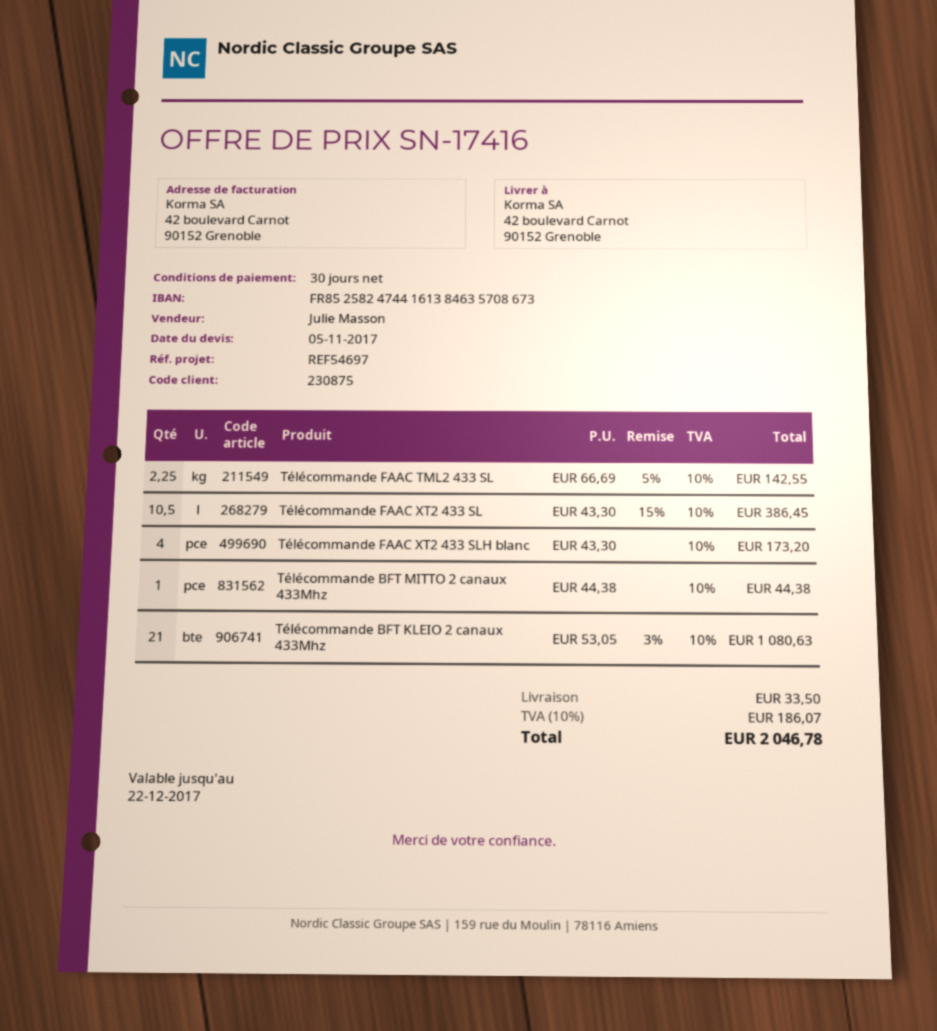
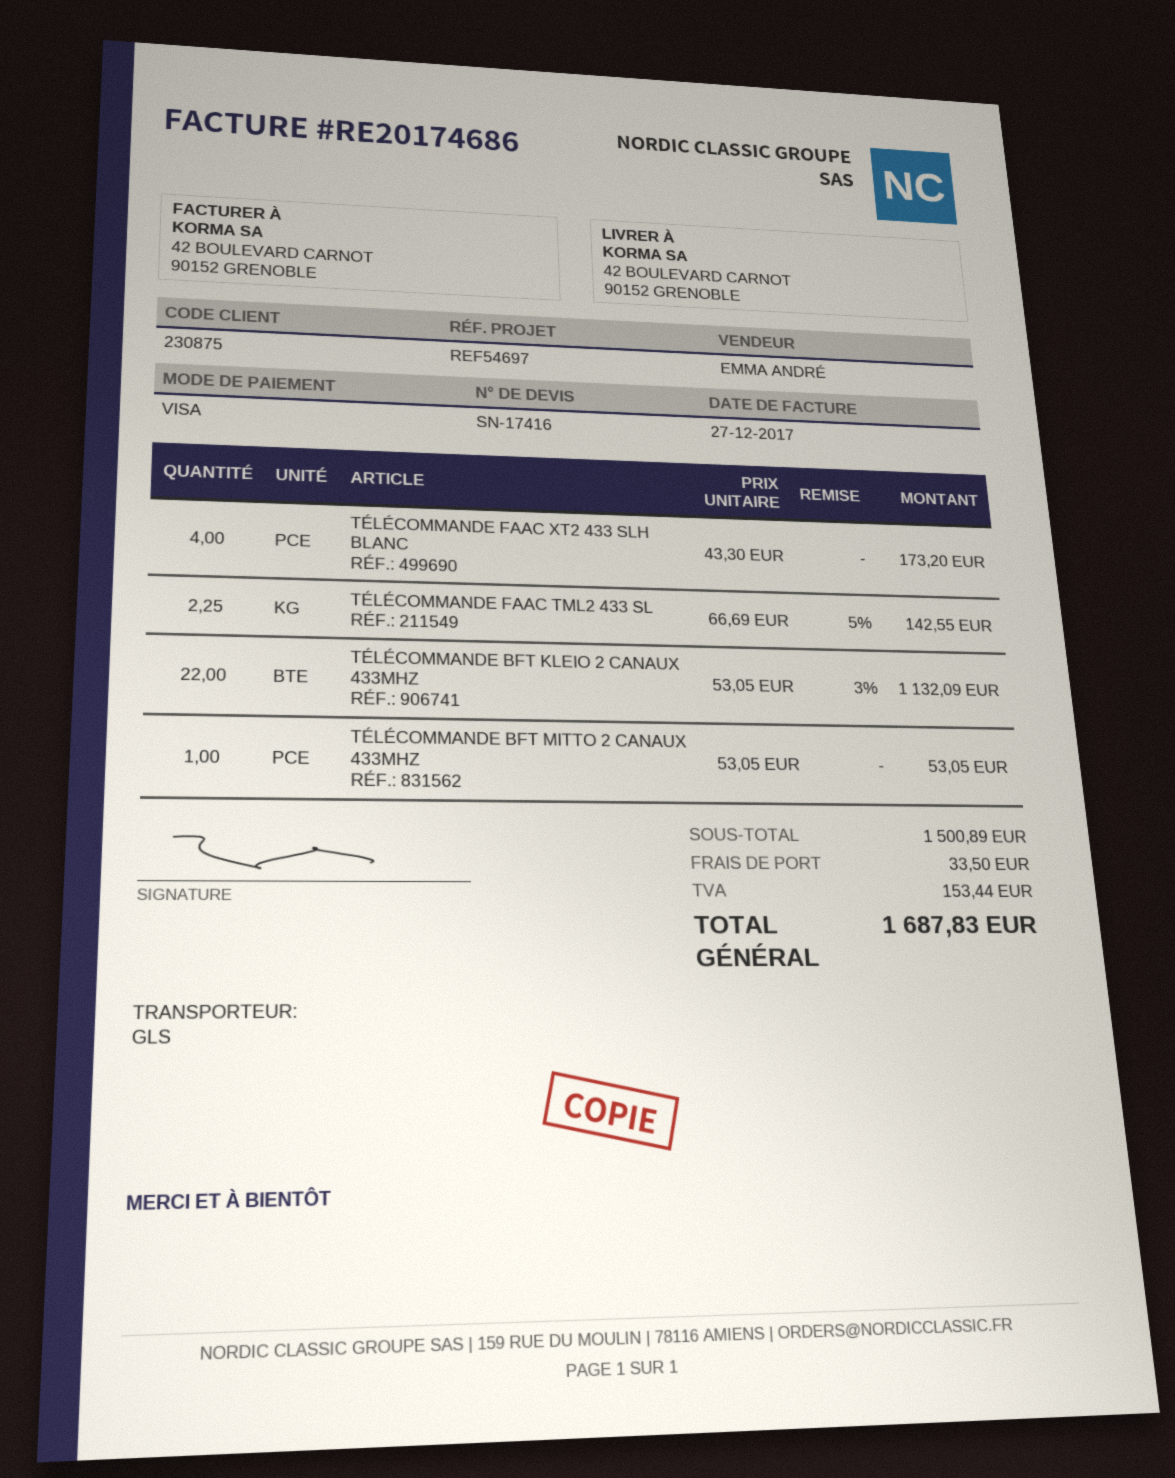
sales rep: Julie Masson -> EMMA ANDRÉ
Télécommande FAAC XT2 433 SL: 10.5 x 43.30 - 15% = 386.45 -> none
Télécommande BFT MITTO 2 canaux 433Mhz: 1 x 44.38 = 44.38 -> 1 x 53.05 = 53.05
Télécommande BFT KLEIO 2 canaux 433Mhz: 21 x 53.05 - 3% = 1080.63 -> 22 x 53.05 - 3% = 1132.09
tax: 186.07 -> 153.44
total: 2046.78 -> 1687.83

